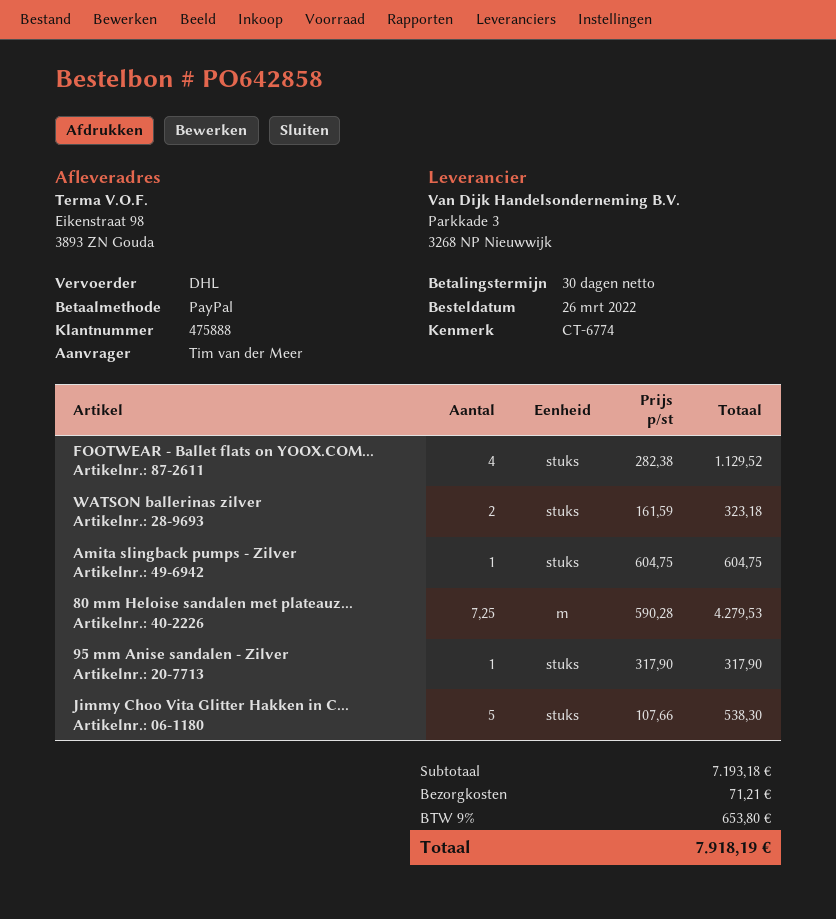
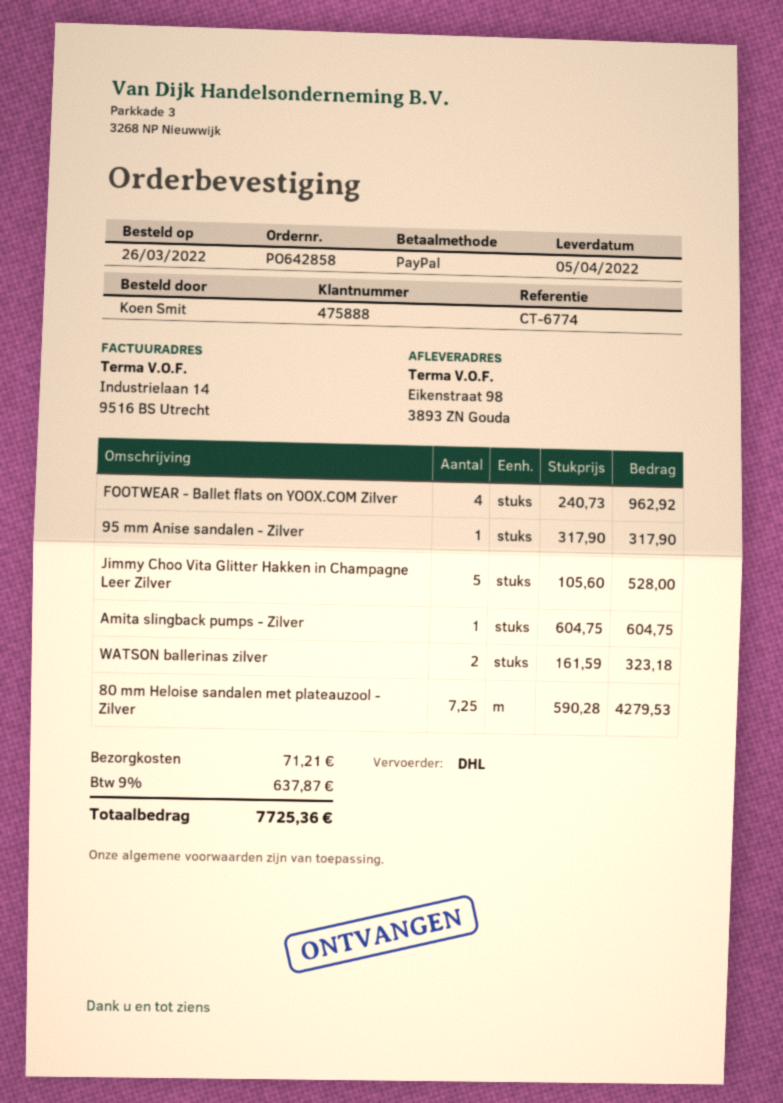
ordered by: Tim van der Meer -> Koen Smit
FOOTWEAR - Ballet flats on YOOX.COM...: 4 x 282.38 = 1129.52 -> 4 x 240.73 = 962.92
Jimmy Choo Vita Glitter Hakken in C...: 5 x 107.66 = 538.30 -> 5 x 105.60 = 528.00
tax: 9% = 653.80 -> 9% = 637.87
total: 7918.19 -> 7725.36

